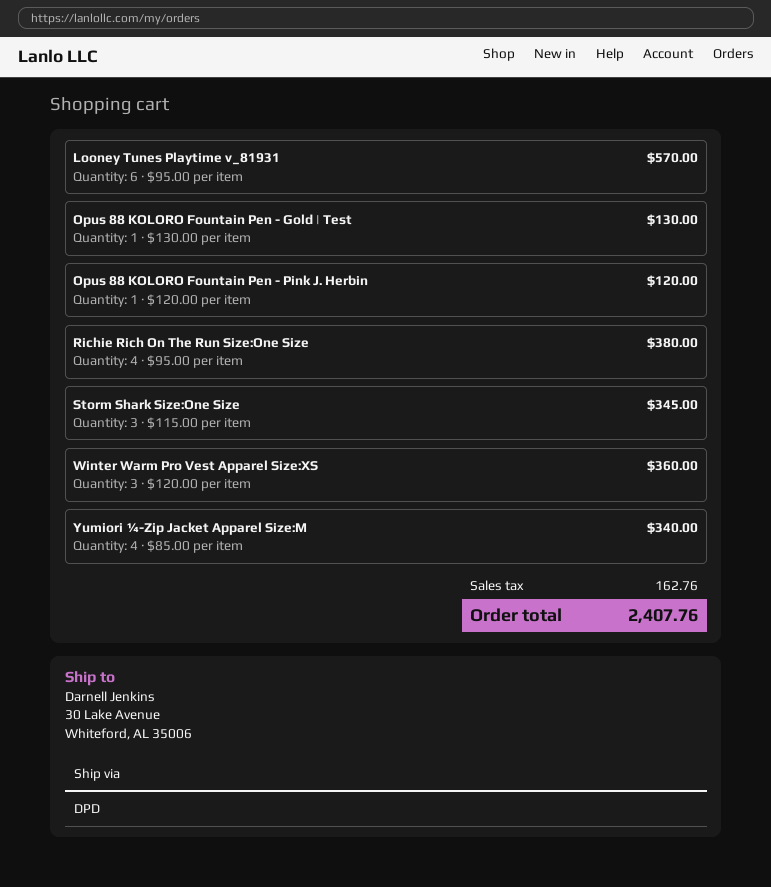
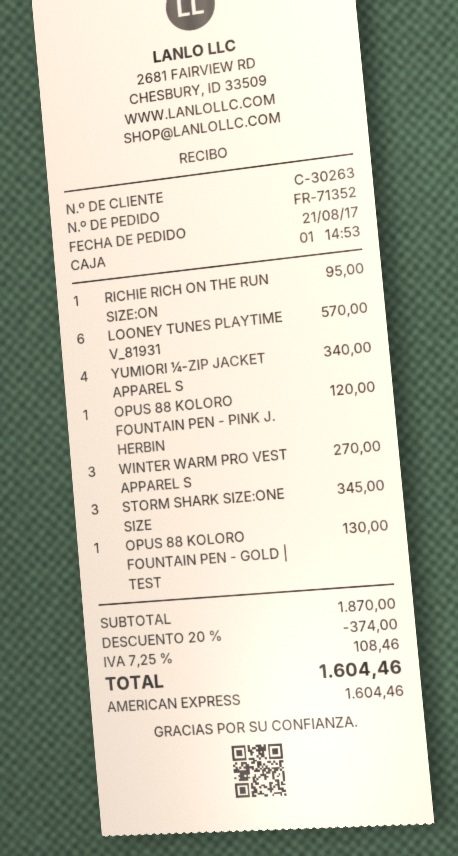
Richie Rich On The Run Size:One Size: 4 for 380.00 -> 1 for 95.00
Winter Warm Pro Vest Apparel Size:XS: 3 for 360.00 -> 3 for 270.00
discount: none -> 20% = 374.00
tax: 162.76 -> 108.46
total: 2407.76 -> 1604.46

